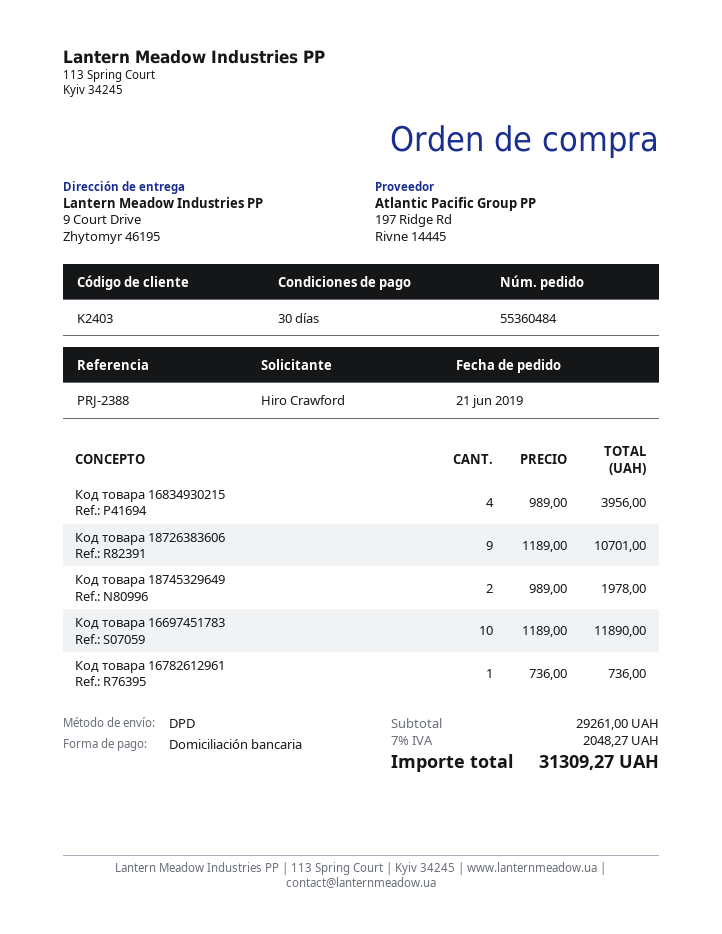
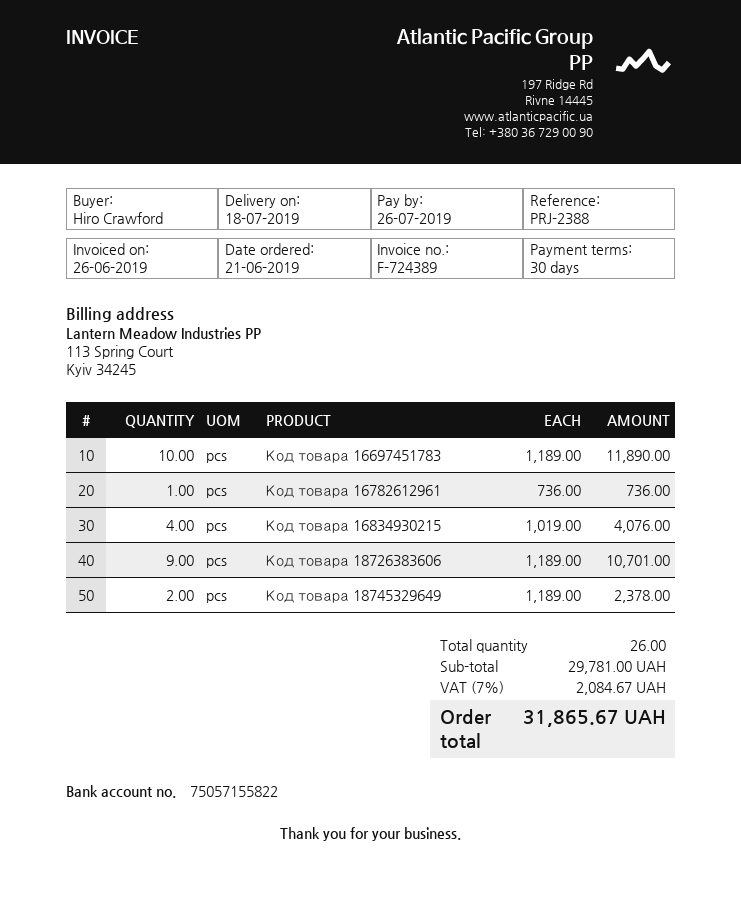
Код товара 16834930215: 4 x 989.00 = 3956.00 -> 4 x 1019.00 = 4076.00
Код товара 18745329649: 2 x 989.00 = 1978.00 -> 2 x 1189.00 = 2378.00
subtotal: 29261.00 -> 29781.00
tax: 7% = 2048.27 -> 7% = 2084.67
total: 31309.27 -> 31865.67

